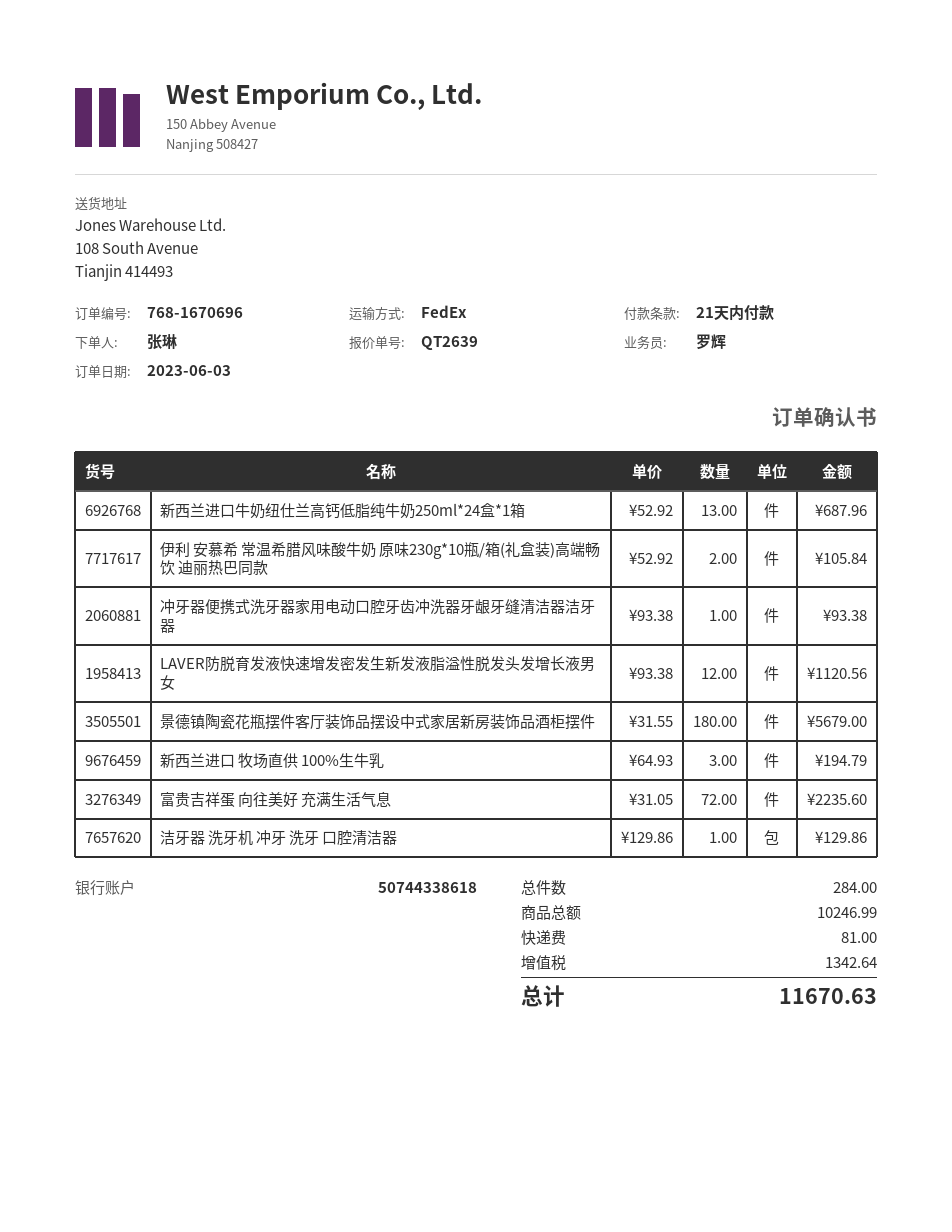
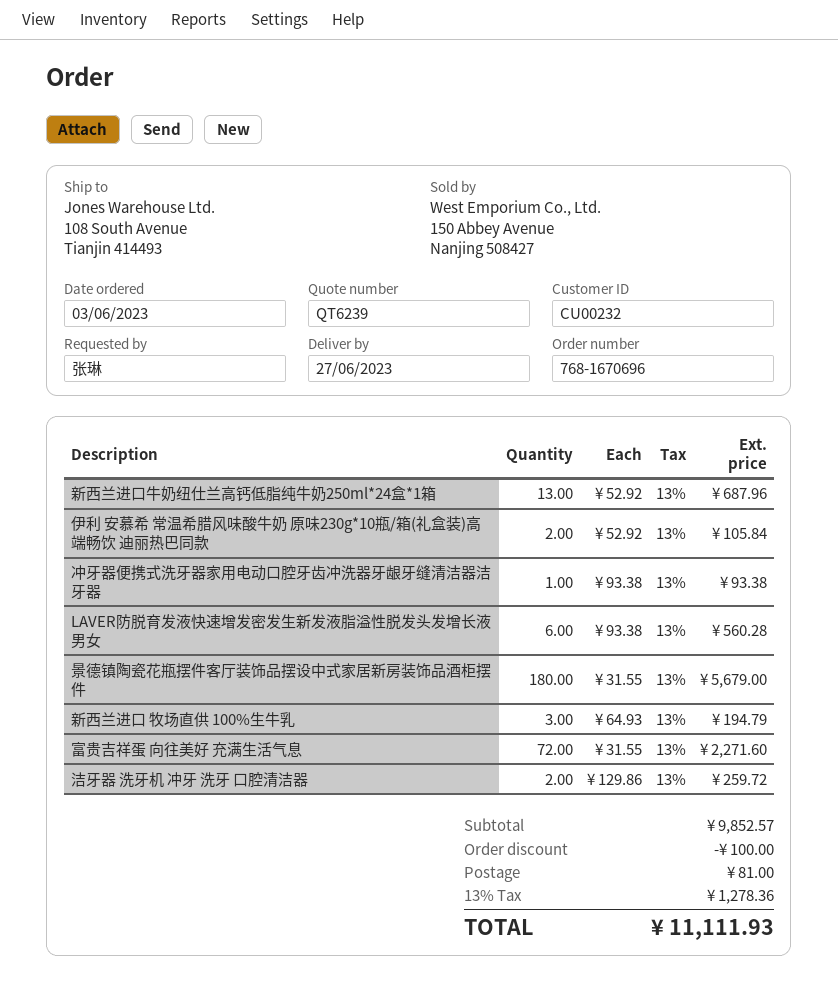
quote number: QT2639 -> QT6239
LAVER防脱育发液快速增发密发生新发液脂溢性脱发头发增长液男女: 12 x 93.38 = 1120.56 -> 6 x 93.38 = 560.28
富贵吉祥蛋 向往美好 充满生活气息: 72 x 31.05 = 2235.60 -> 72 x 31.55 = 2271.60
洁牙器 洗牙机 冲牙 洗牙 口腔清洁器: 1 x 129.86 = 129.86 -> 2 x 129.86 = 259.72
subtotal: 10246.99 -> 9852.57
discount: none -> 100.00
tax: 1342.64 -> 1278.36
total: 11670.63 -> 11111.93

